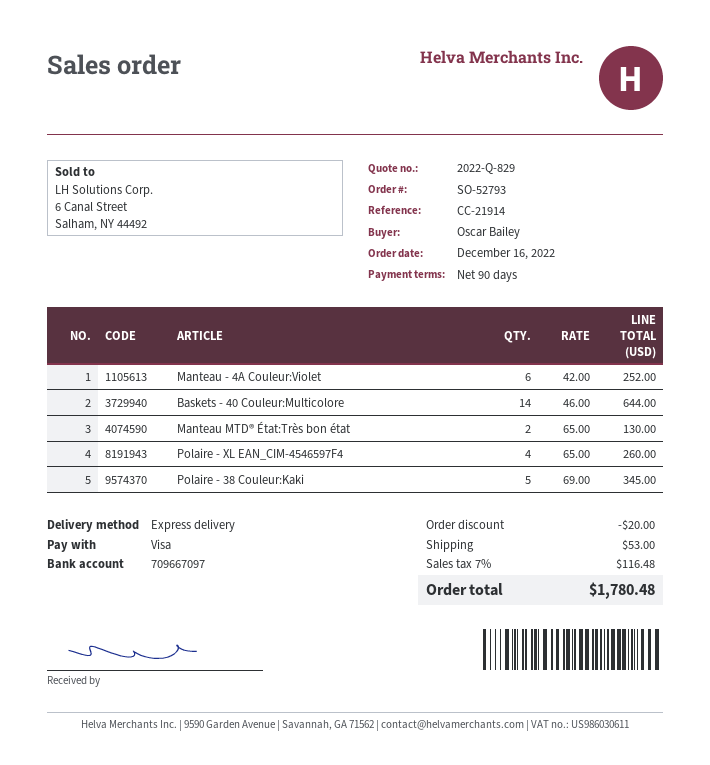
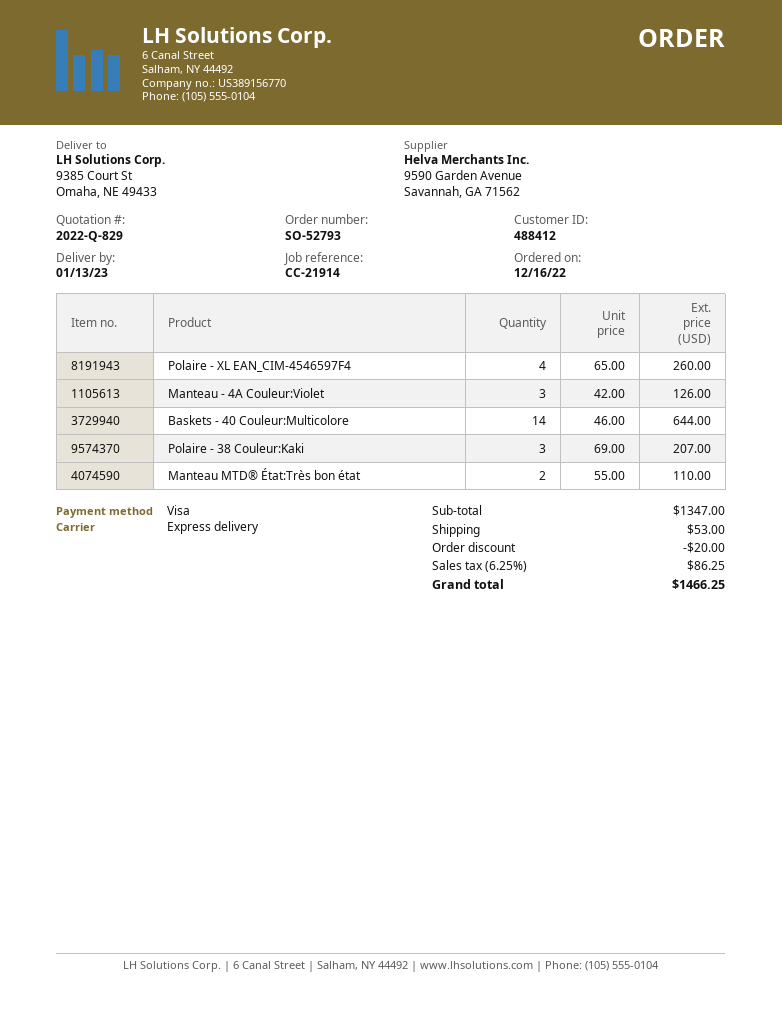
Manteau - 4A Couleur:Violet: 6 x 42.00 = 252.00 -> 3 x 42.00 = 126.00
Manteau MTD® État:Très bon état: 2 x 65.00 = 130.00 -> 2 x 55.00 = 110.00
Polaire - 38 Couleur:Kaki: 5 x 69.00 = 345.00 -> 3 x 69.00 = 207.00
tax: 7% = 116.48 -> 6.25% = 86.25
total: 1780.48 -> 1466.25

